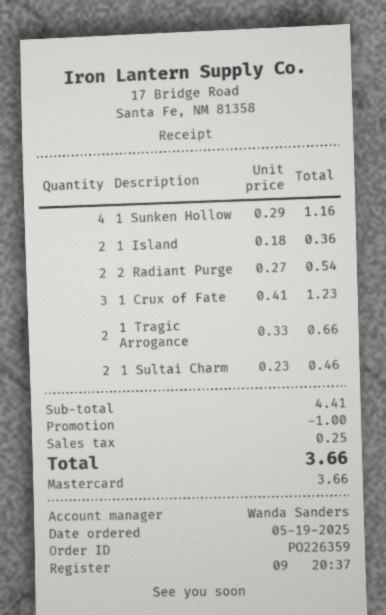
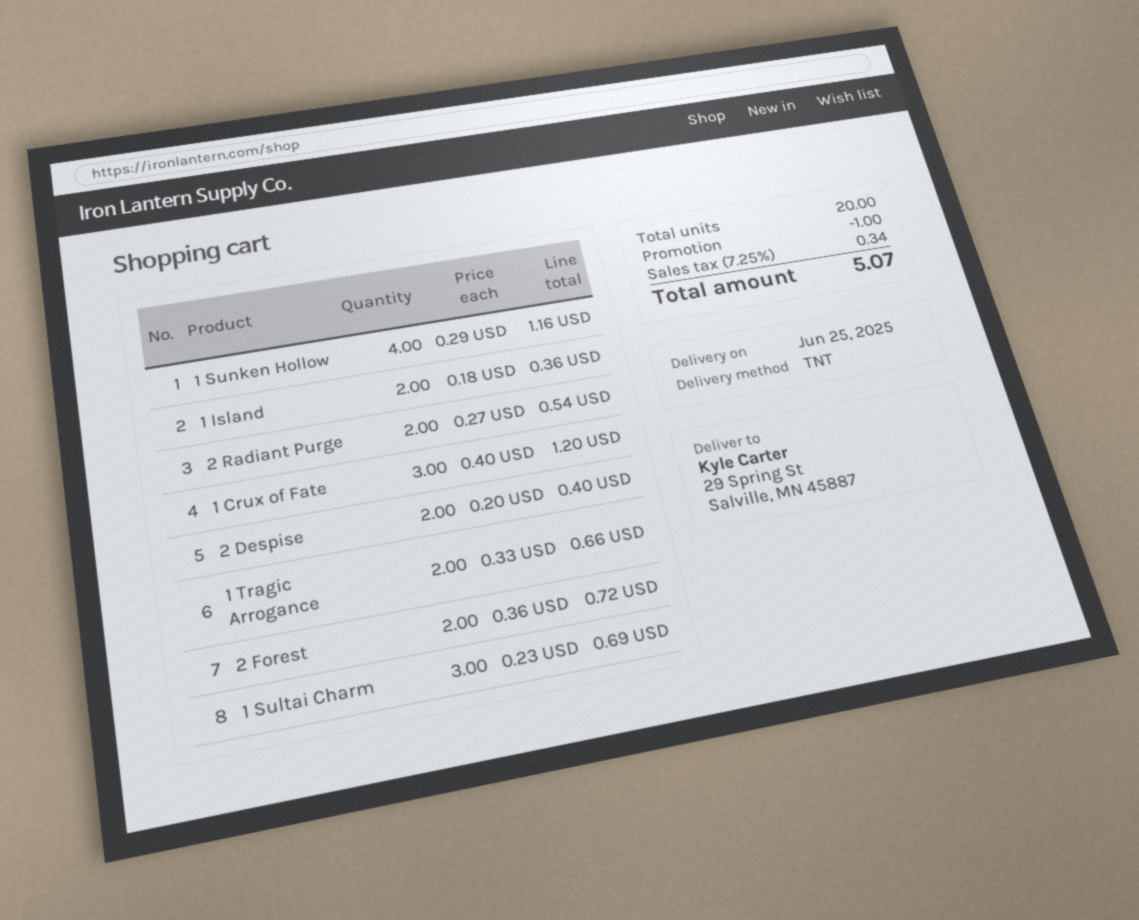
1 Crux of Fate: 3 x 0.41 = 1.23 -> 3 x 0.40 = 1.20
1 Sultai Charm: 2 x 0.23 = 0.46 -> 3 x 0.23 = 0.69
2 Despise: none -> 2 x 0.20 = 0.40
2 Forest: none -> 2 x 0.36 = 0.72
tax: 0.25 -> 0.34
total: 3.66 -> 5.07

